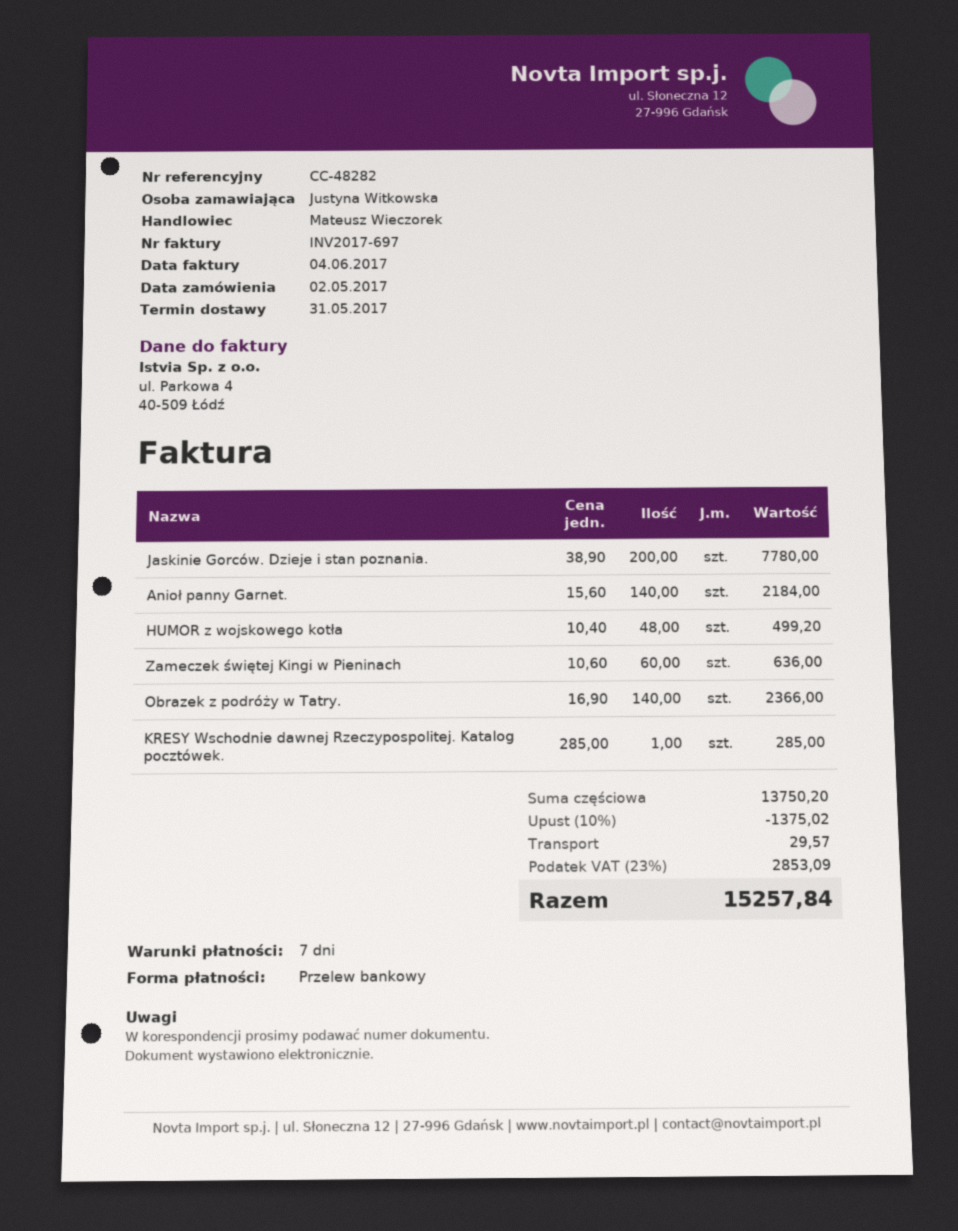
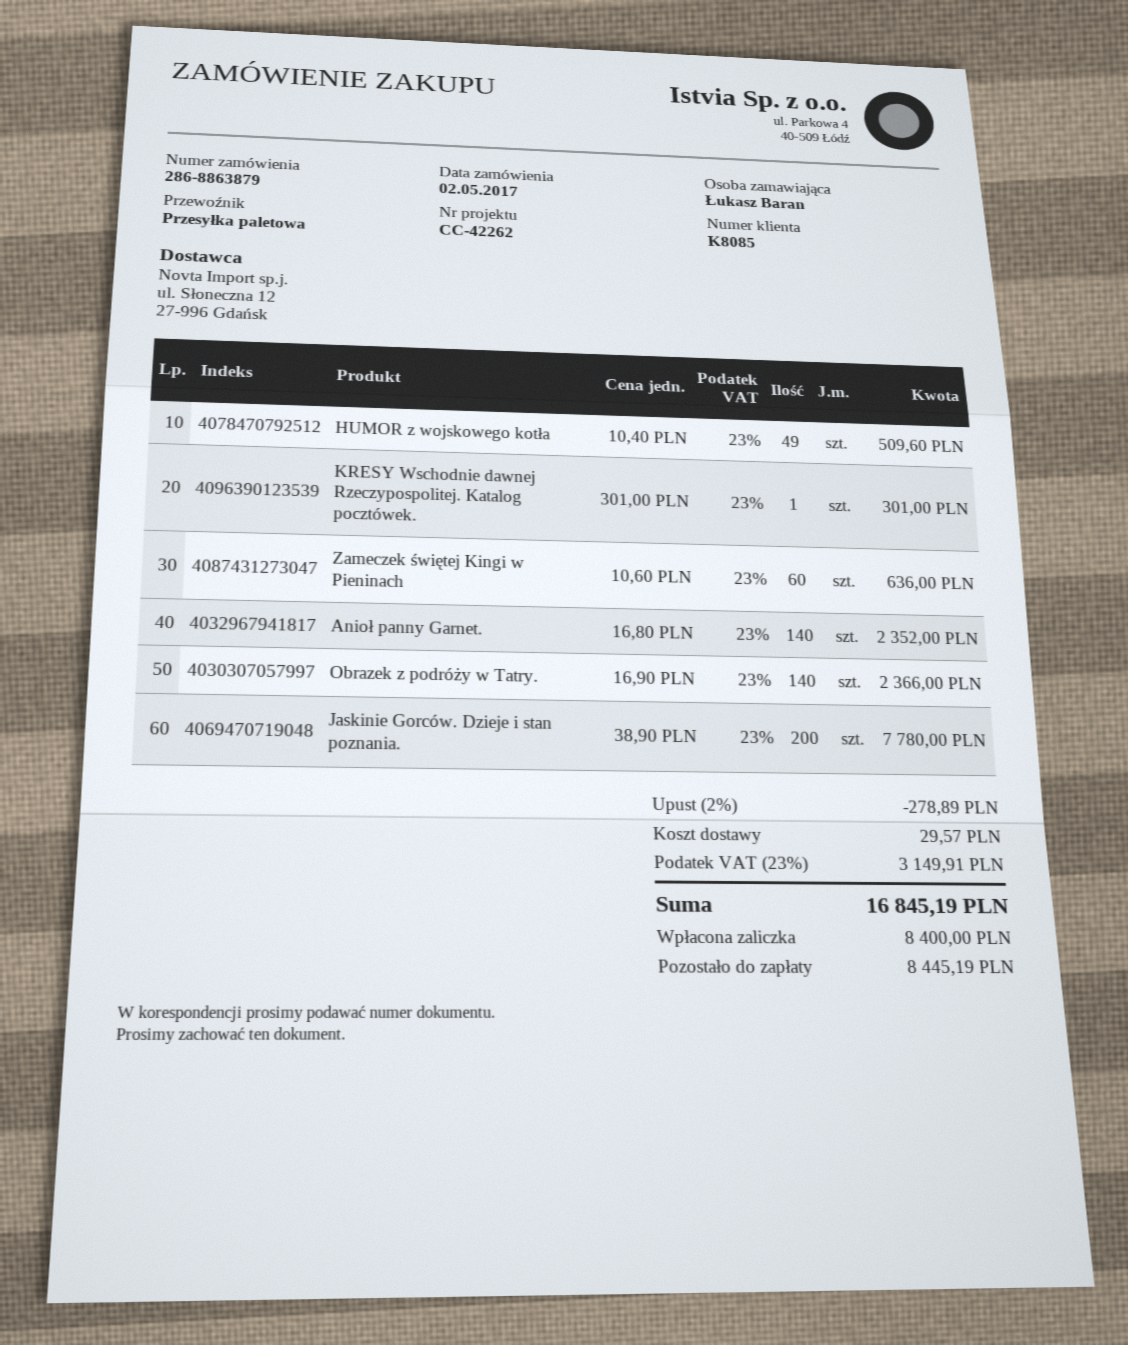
reference: CC-48282 -> CC-42262
ordered by: Justyna Witkowska -> Łukasz Baran
Anioł panny Garnet.: 140 x 15.60 = 2184.00 -> 140 x 16.80 = 2352.00
HUMOR z wojskowego kotła: 48 x 10.40 = 499.20 -> 49 x 10.40 = 509.60
KRESY Wschodnie dawnej Rzeczypospolitej. Katalog pocztówek.: 1 x 285.00 = 285.00 -> 1 x 301.00 = 301.00
discount: 10% = 1375.02 -> 2% = 278.89
tax: 23% = 2853.09 -> 23% = 3149.91
total: 15257.84 -> 16845.19

